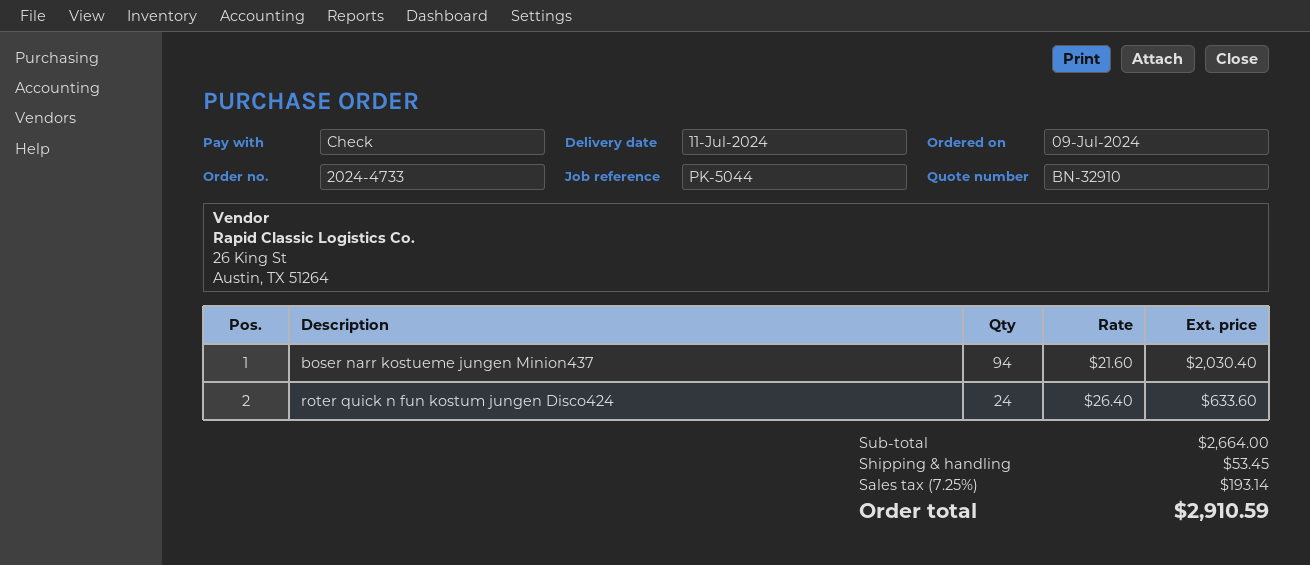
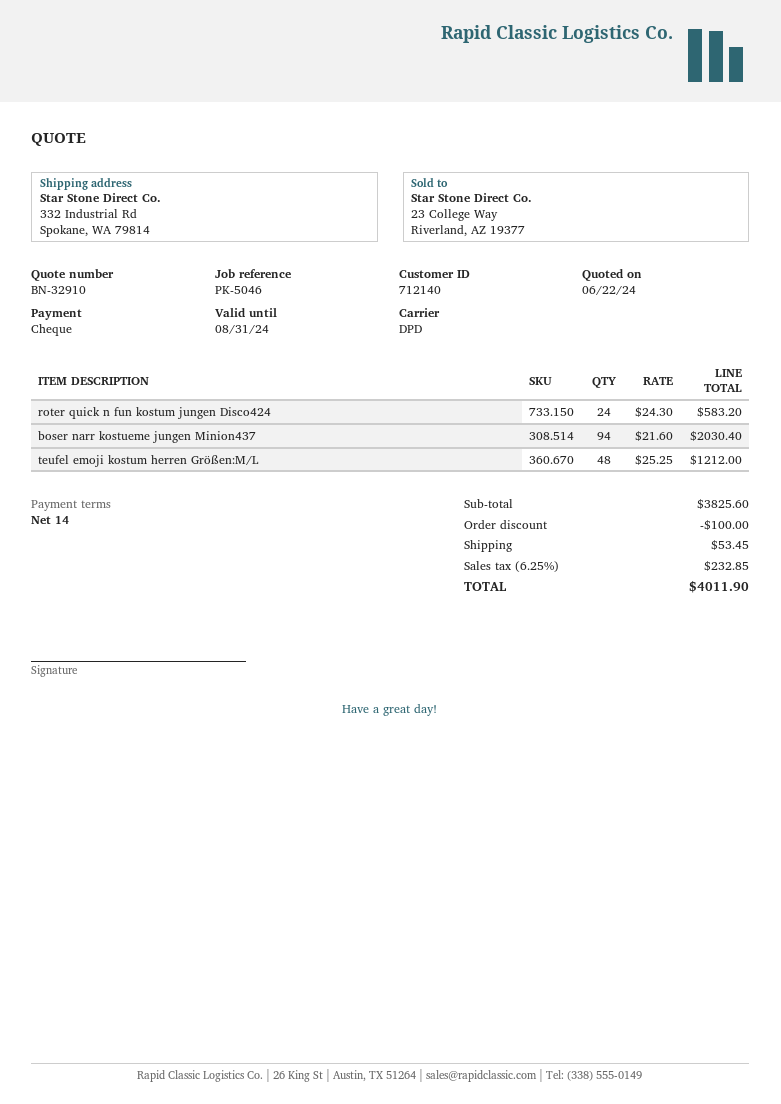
reference: PK-5044 -> PK-5046
roter quick n fun kostum jungen Disco424: 24 x 26.40 = 633.60 -> 24 x 24.30 = 583.20
teufel emoji kostum herren Größen:M/L: none -> 48 x 25.25 = 1212.00
subtotal: 2664.00 -> 3825.60
discount: none -> 100.00
tax: 7.25% = 193.14 -> 6.25% = 232.85
total: 2910.59 -> 4011.90

